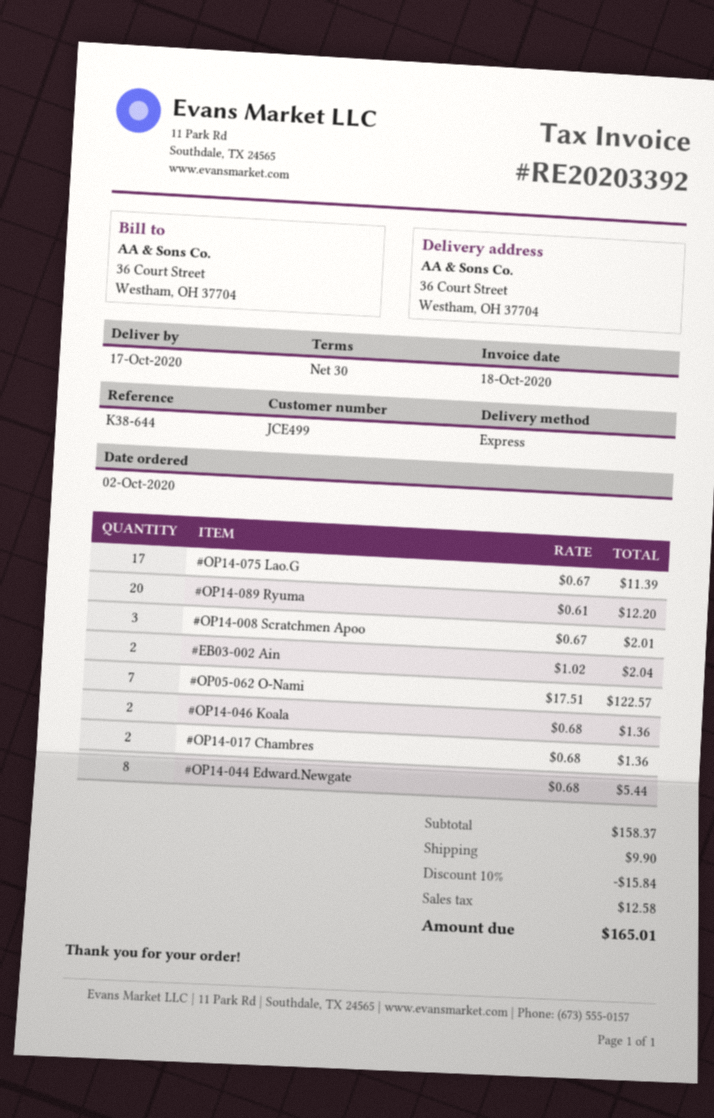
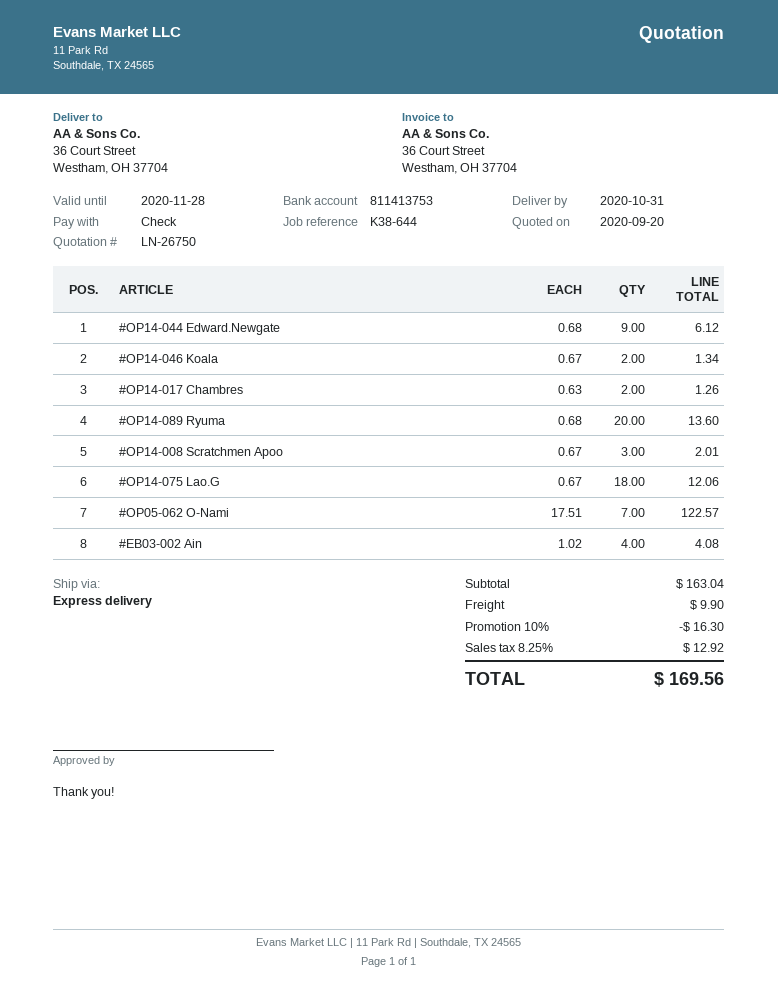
delivery date: 2020-10-17 -> 2020-10-31
#OP14-075 Lao.G: 17 x 0.67 = 11.39 -> 18 x 0.67 = 12.06
#OP14-089 Ryuma: 20 x 0.61 = 12.20 -> 20 x 0.68 = 13.60
#EB03-002 Ain: 2 x 1.02 = 2.04 -> 4 x 1.02 = 4.08
#OP14-046 Koala: 2 x 0.68 = 1.36 -> 2 x 0.67 = 1.34
#OP14-017 Chambres: 2 x 0.68 = 1.36 -> 2 x 0.63 = 1.26
#OP14-044 Edward.Newgate: 8 x 0.68 = 5.44 -> 9 x 0.68 = 6.12
subtotal: 158.37 -> 163.04
discount: 10% = 15.84 -> 10% = 16.30
tax: 12.58 -> 12.92
total: 165.01 -> 169.56

